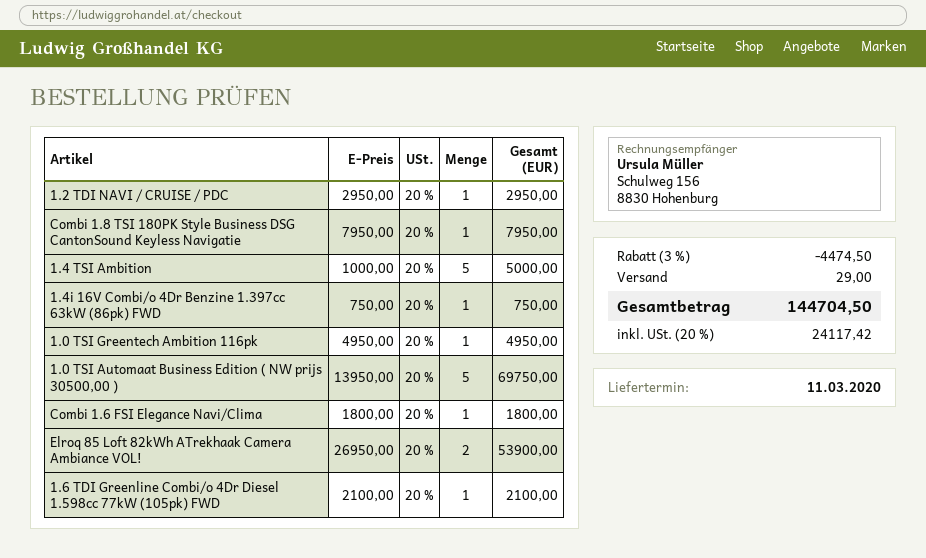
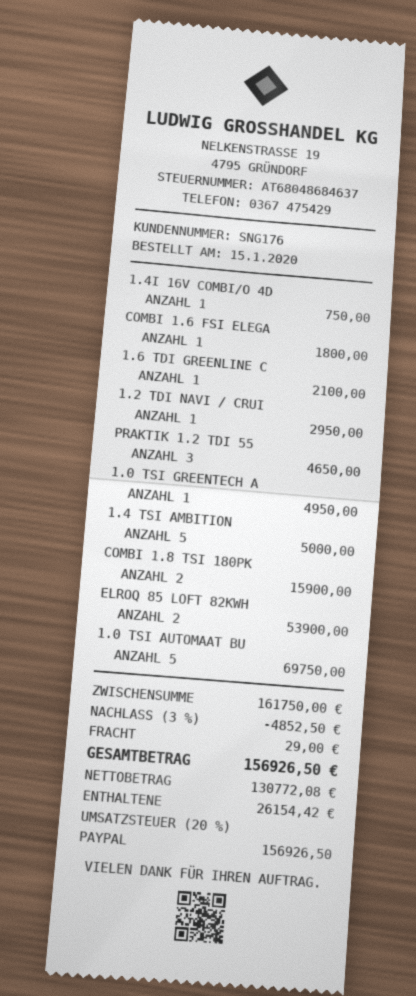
Combi 1.8 TSI 180PK Style Business DSG CantonSound Keyless Navigatie: 1 for 7950.00 -> 2 for 15900.00
PRAKTIK 1.2 TDI 55: none -> 3 for 4650.00
discount: 3% = 4474.50 -> 3% = 4852.50
tax: 20% = 24117.42 -> 20% = 26154.42
total: 144704.50 -> 156926.50

